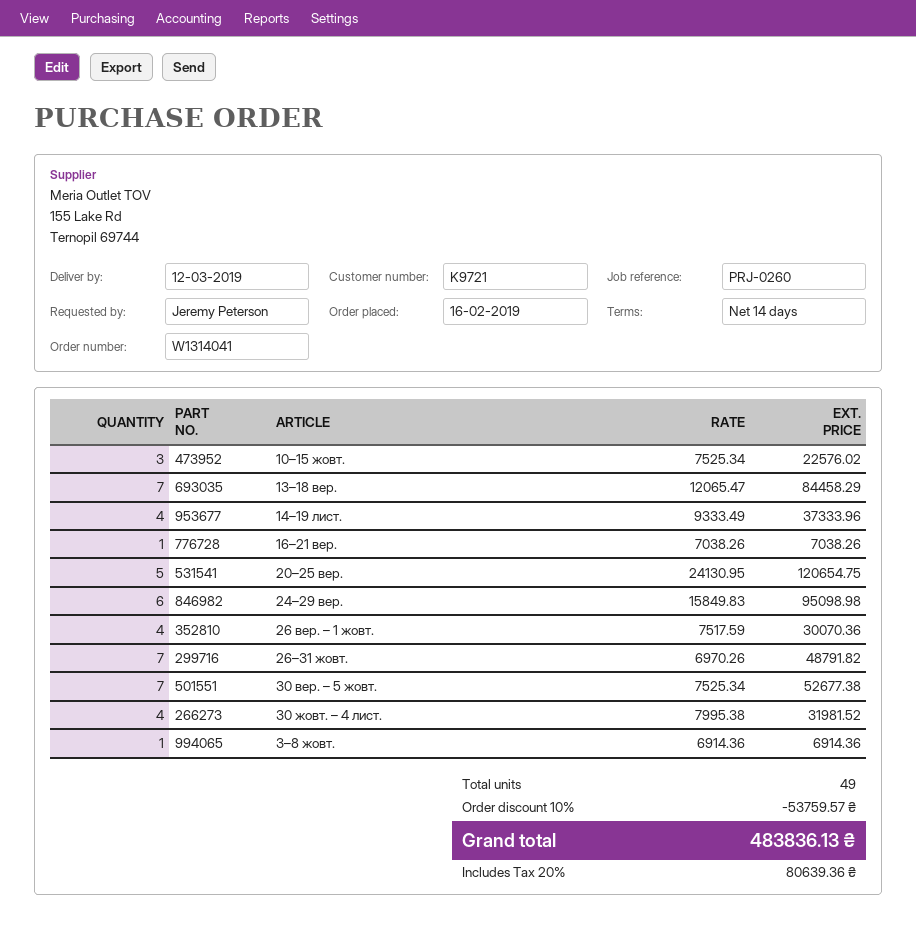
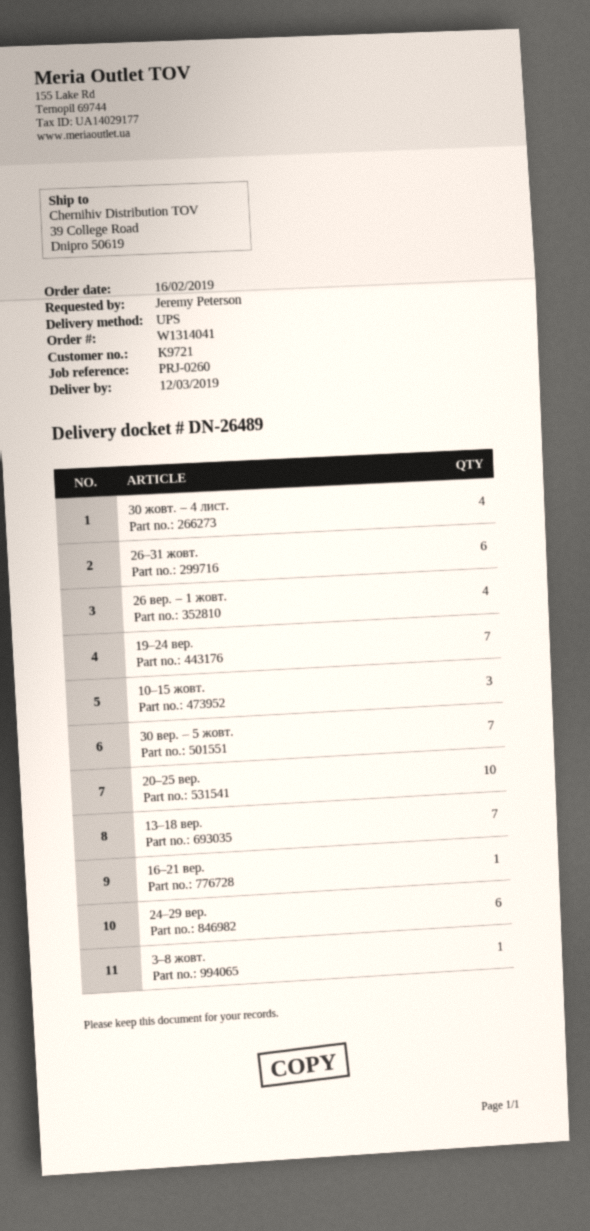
14–19 лист.: 4 -> none
20–25 вер.: 5 -> 10
26–31 жовт.: 7 -> 6
19–24 вер.: none -> 7

